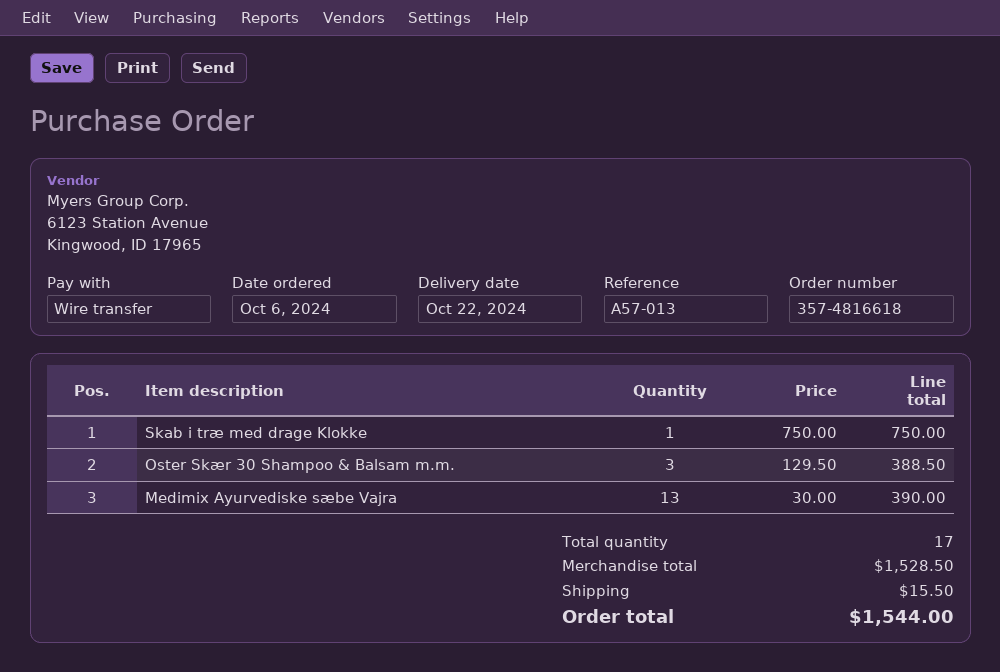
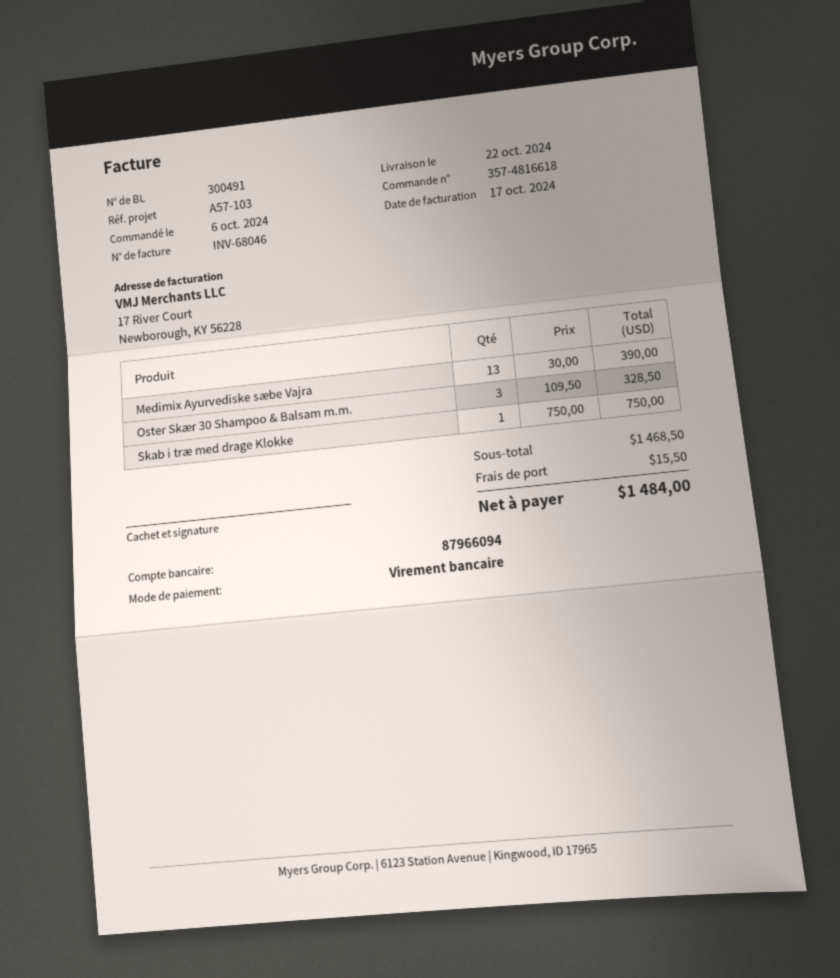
reference: A57-013 -> A57-103
Oster Skær 30 Shampoo & Balsam m.m.: 3 x 129.50 = 388.50 -> 3 x 109.50 = 328.50
subtotal: 1528.50 -> 1468.50
total: 1544.00 -> 1484.00

